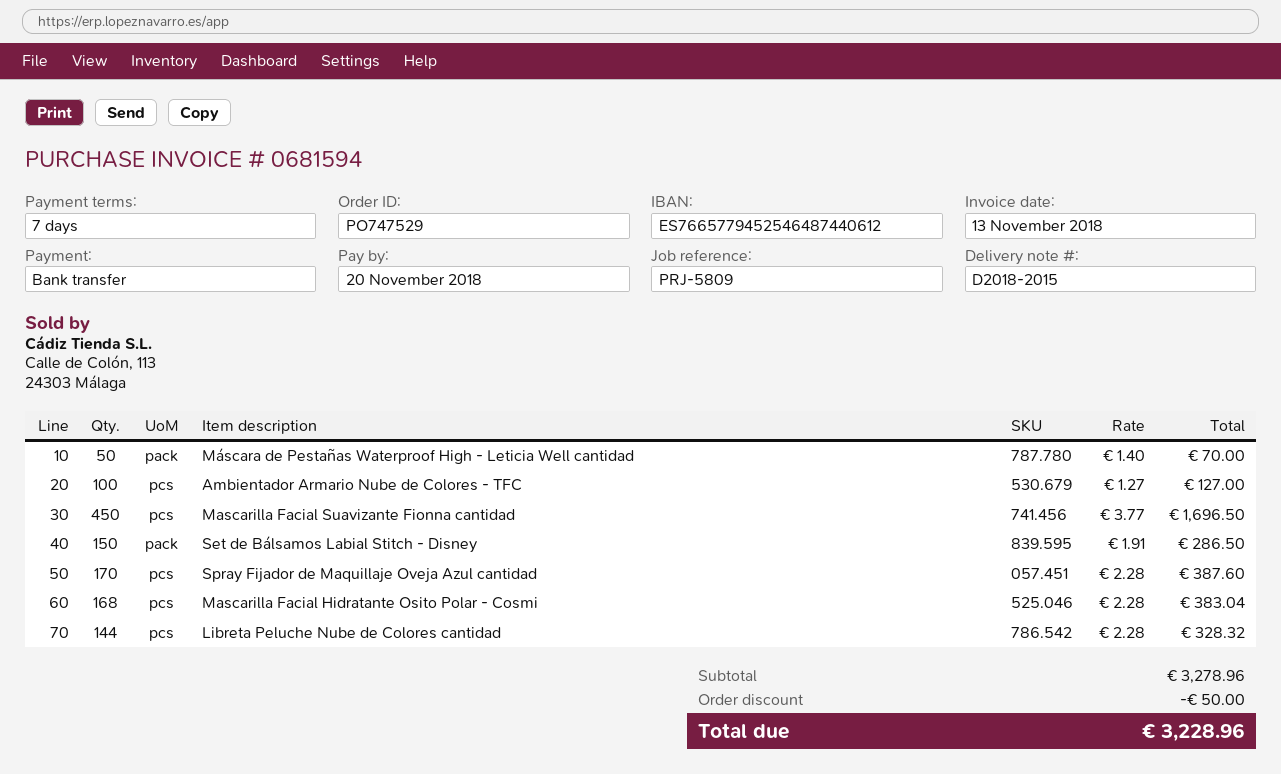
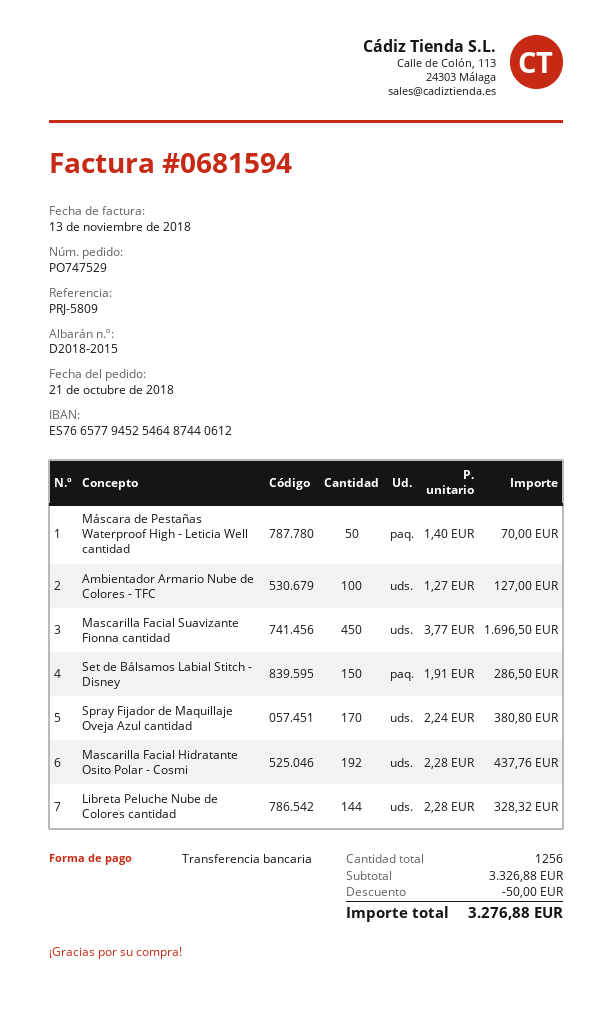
Spray Fijador de Maquillaje Oveja Azul cantidad: 170 x 2.28 = 387.60 -> 170 x 2.24 = 380.80
Mascarilla Facial Hidratante Osito Polar - Cosmi: 168 x 2.28 = 383.04 -> 192 x 2.28 = 437.76
subtotal: 3278.96 -> 3326.88
total: 3228.96 -> 3276.88

